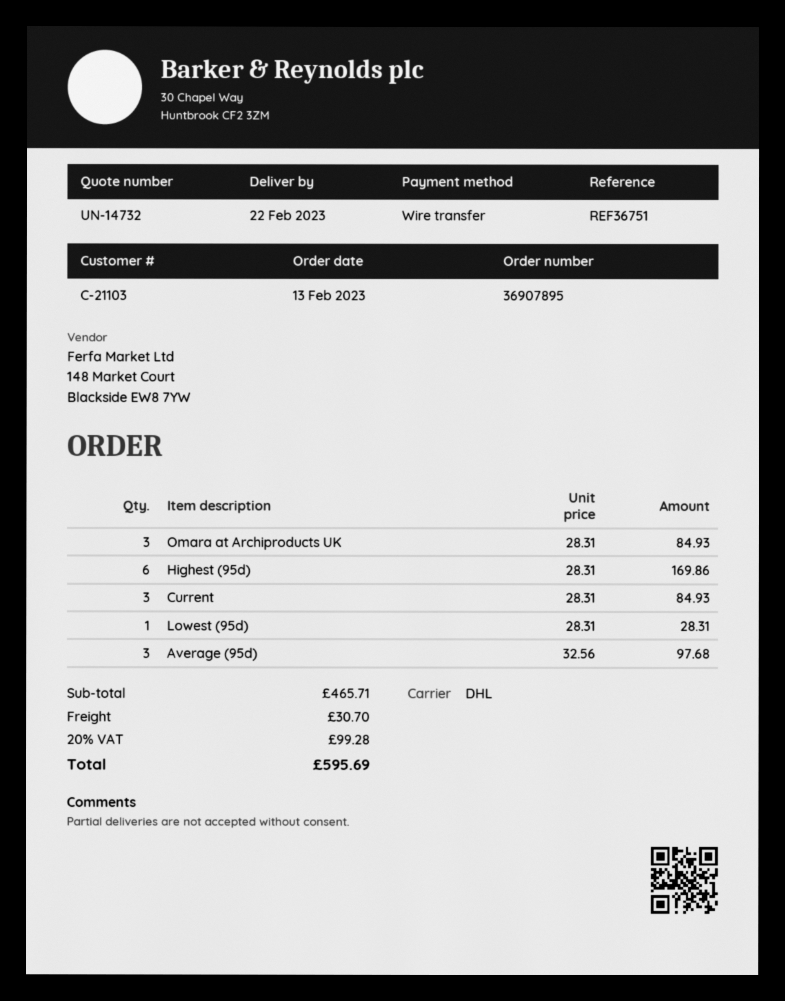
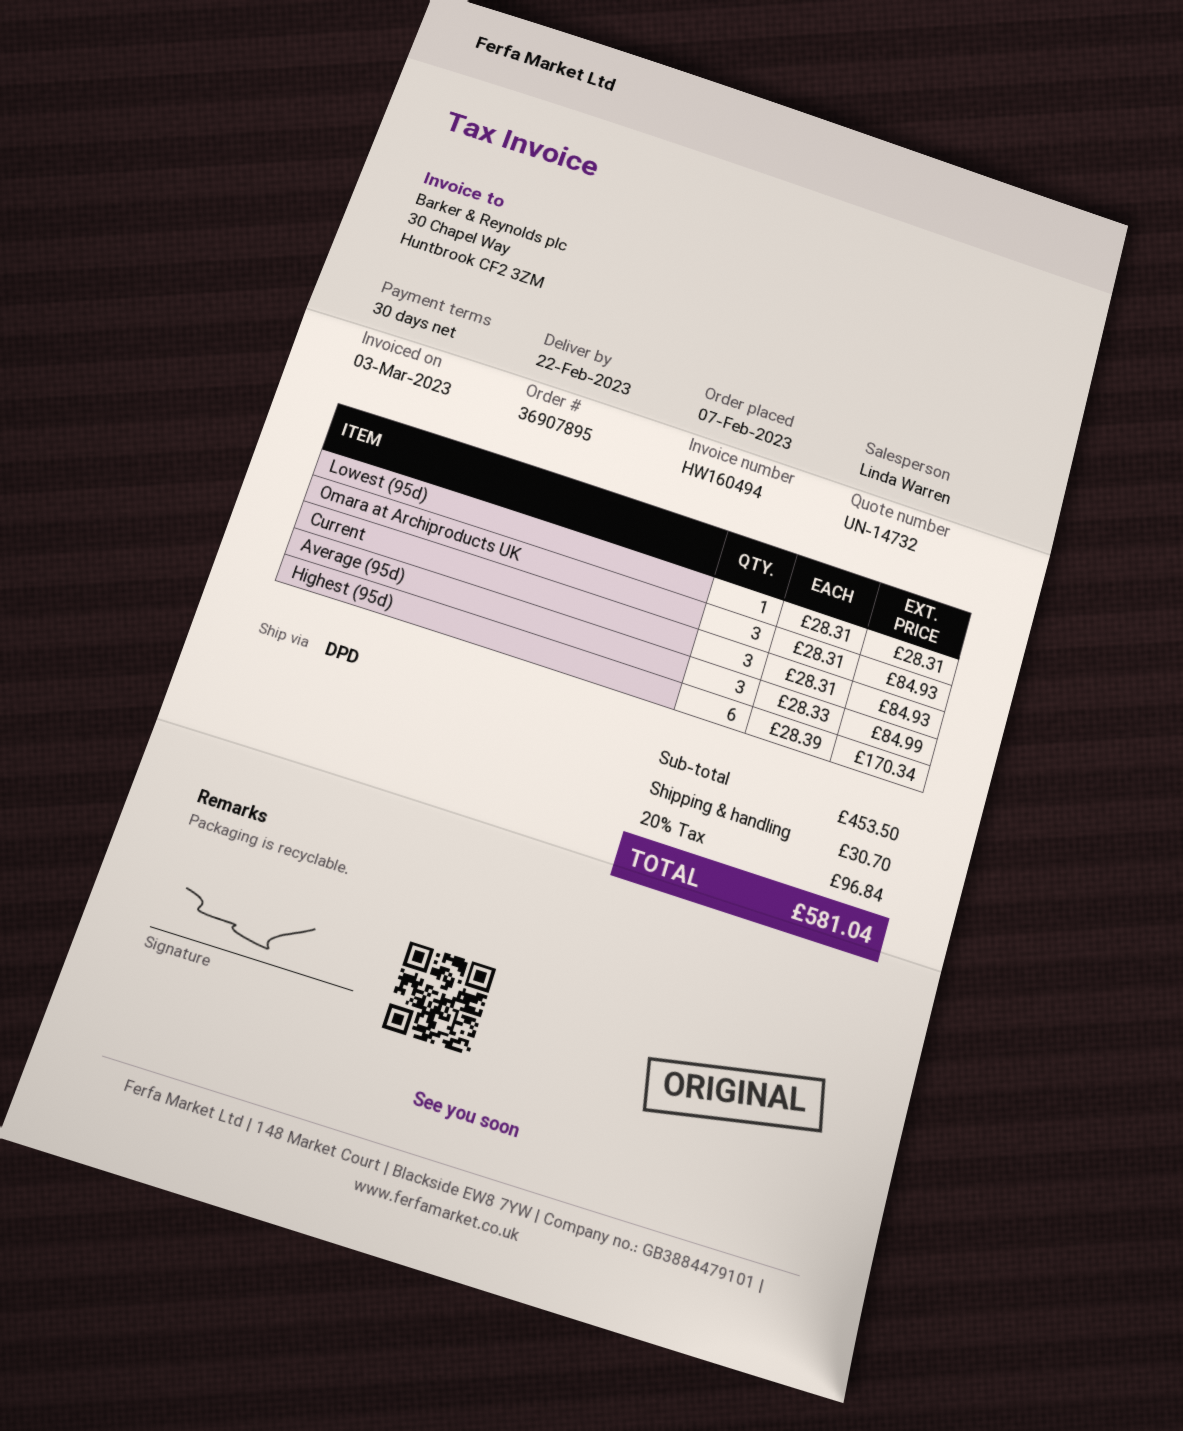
order date: 2023-02-13 -> 2023-02-07
shipping method: DHL -> DPD
Highest (95d): 6 x 28.31 = 169.86 -> 6 x 28.39 = 170.34
Average (95d): 3 x 32.56 = 97.68 -> 3 x 28.33 = 84.99
subtotal: 465.71 -> 453.50
tax: 20% = 99.28 -> 20% = 96.84
total: 595.69 -> 581.04

